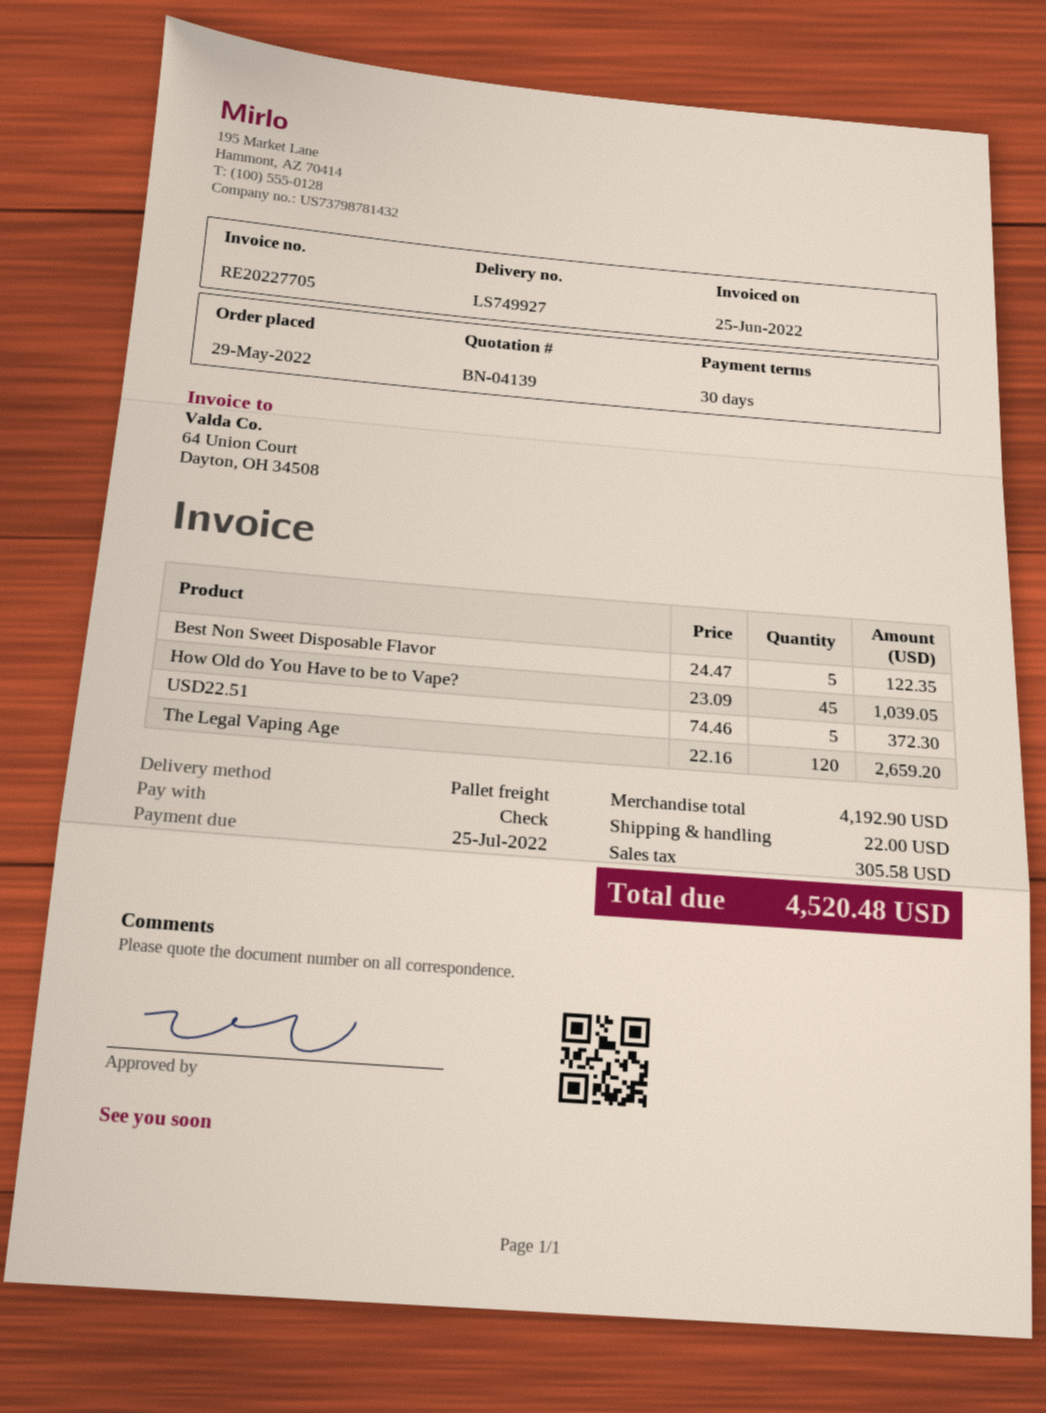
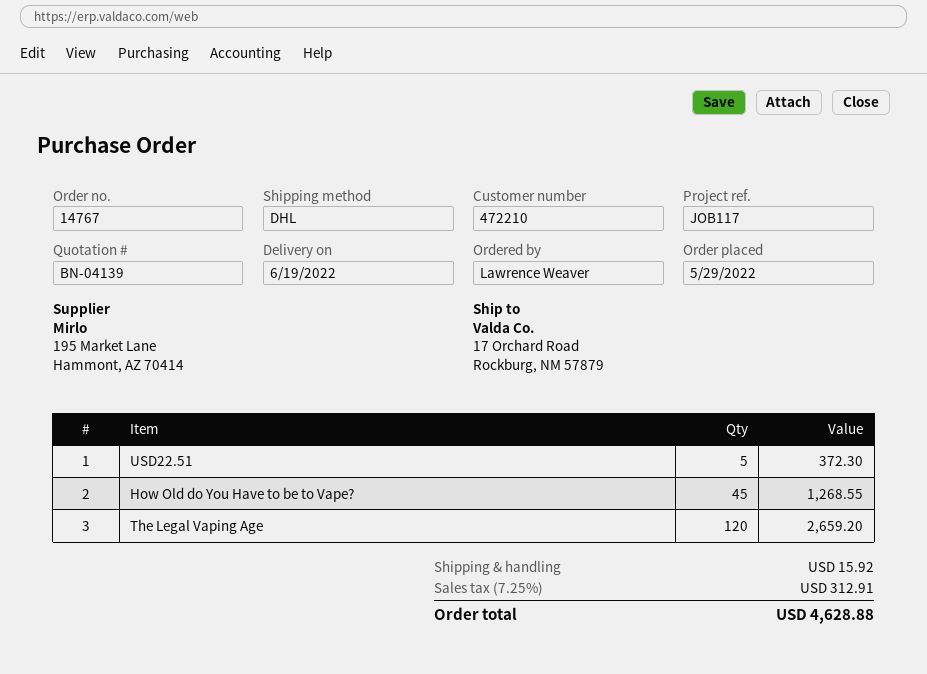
shipping method: pallet freight -> DHL
Best Non Sweet Disposable Flavor: 5 for 122.35 -> none
How Old do You Have to be to Vape?: 45 for 1039.05 -> 45 for 1268.55
shipping: 22.00 -> 15.92
tax: 305.58 -> 312.91
total: 4520.48 -> 4628.88

